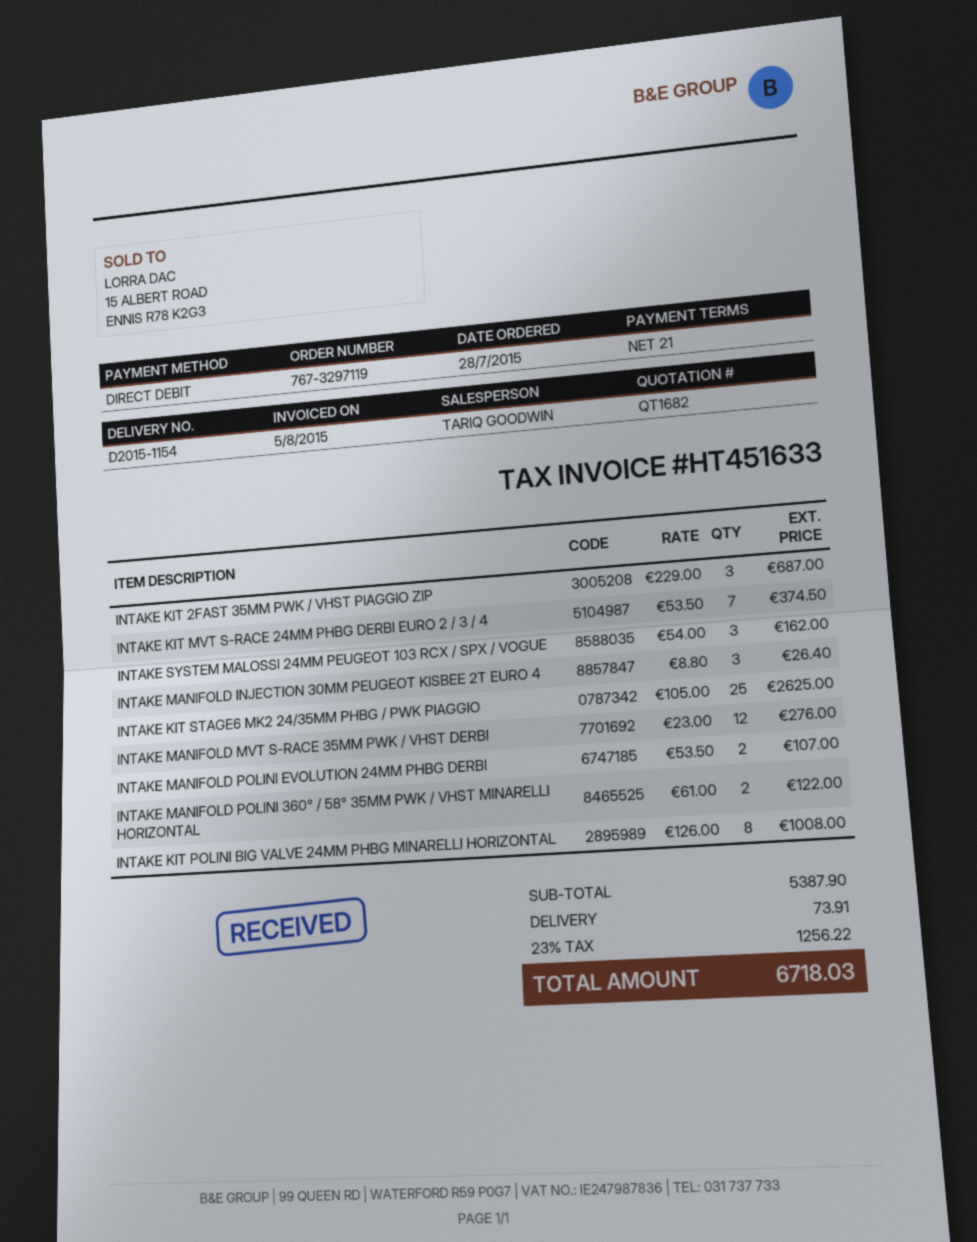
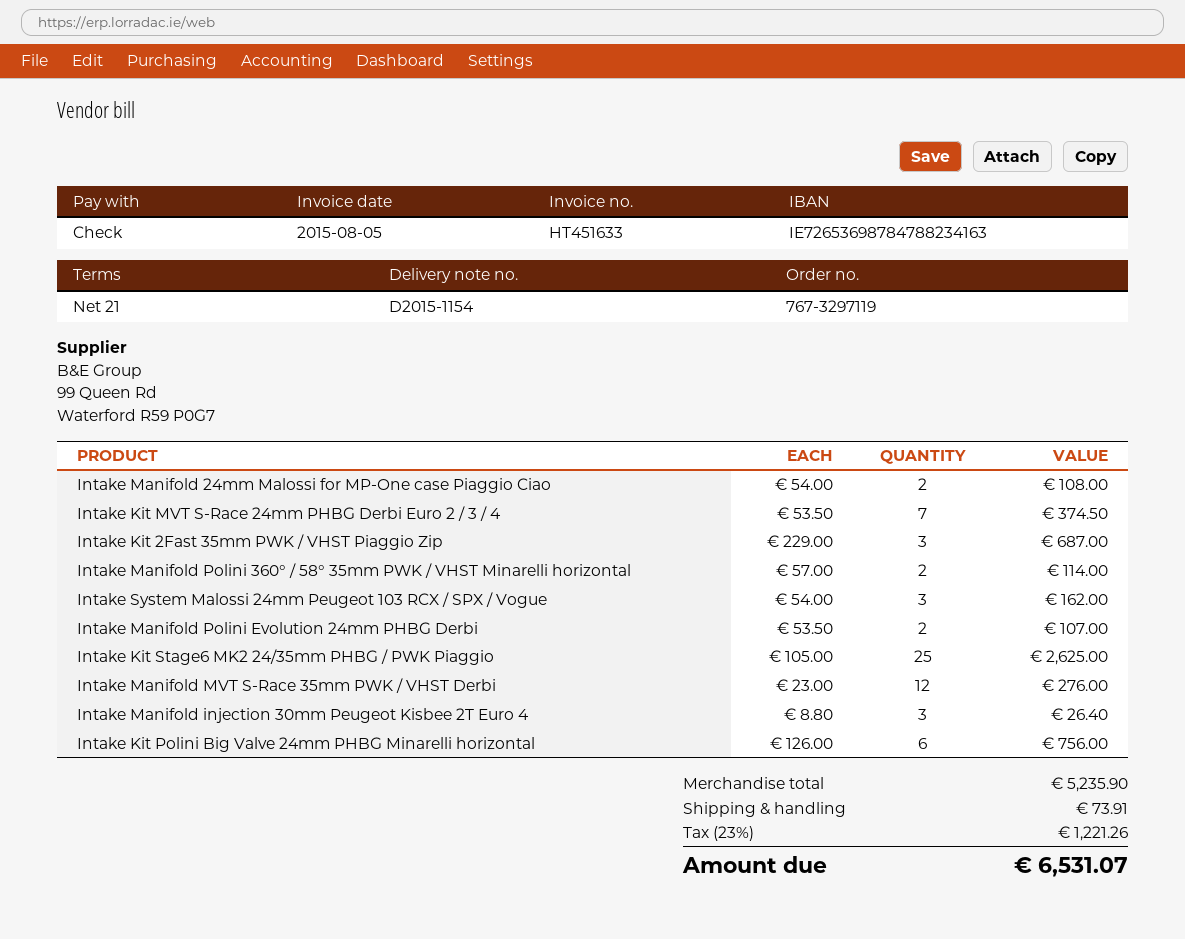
payment method: direct debit -> cheque
INTAKE MANIFOLD POLINI 360° / 58° 35MM PWK / VHST MINARELLI HORIZONTAL: 2 x 61.00 = 122.00 -> 2 x 57.00 = 114.00
INTAKE KIT POLINI BIG VALVE 24MM PHBG MINARELLI HORIZONTAL: 8 x 126.00 = 1008.00 -> 6 x 126.00 = 756.00
Intake Manifold 24mm Malossi for MP-One case Piaggio Ciao: none -> 2 x 54.00 = 108.00
subtotal: 5387.90 -> 5235.90
tax: 23% = 1256.22 -> 23% = 1221.26
total: 6718.03 -> 6531.07

